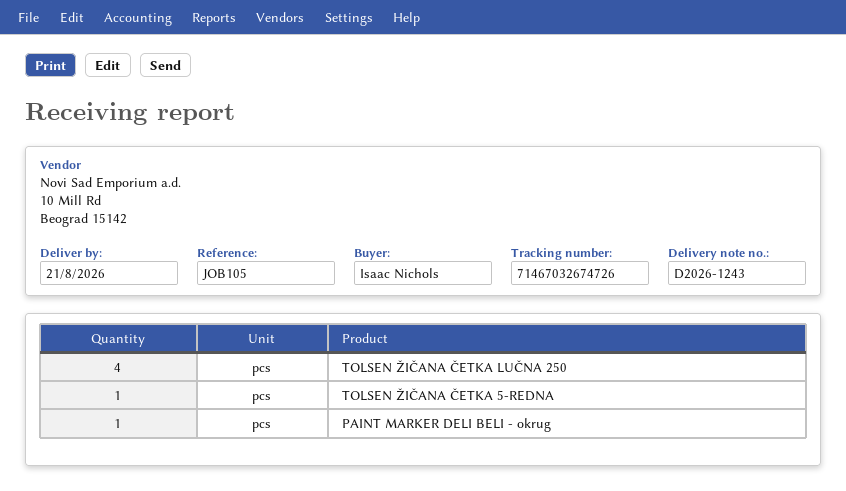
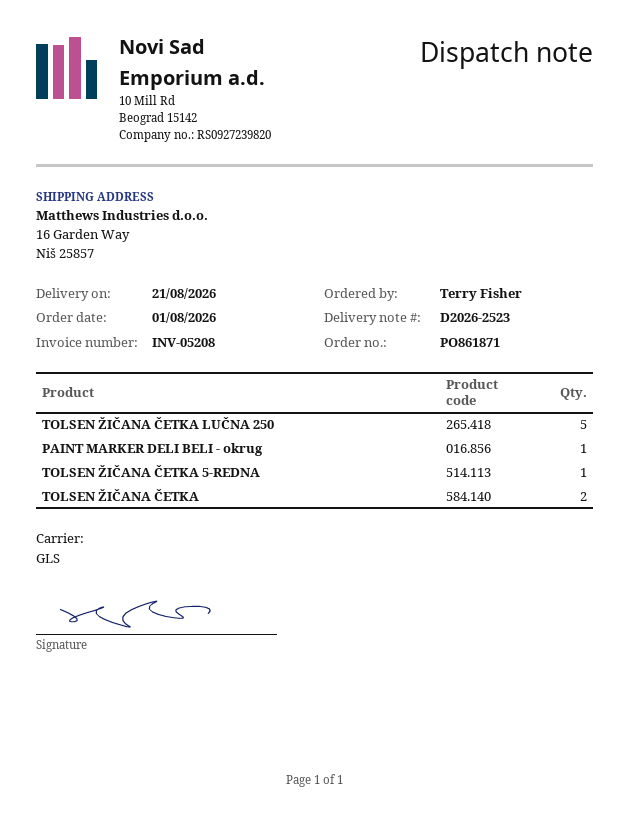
delivery note number: D2026-1243 -> D2026-2523
ordered by: Isaac Nichols -> Terry Fisher
TOLSEN ŽIČANA ČETKA LUČNA 250: 4 -> 5
TOLSEN ŽIČANA ČETKA: none -> 2

